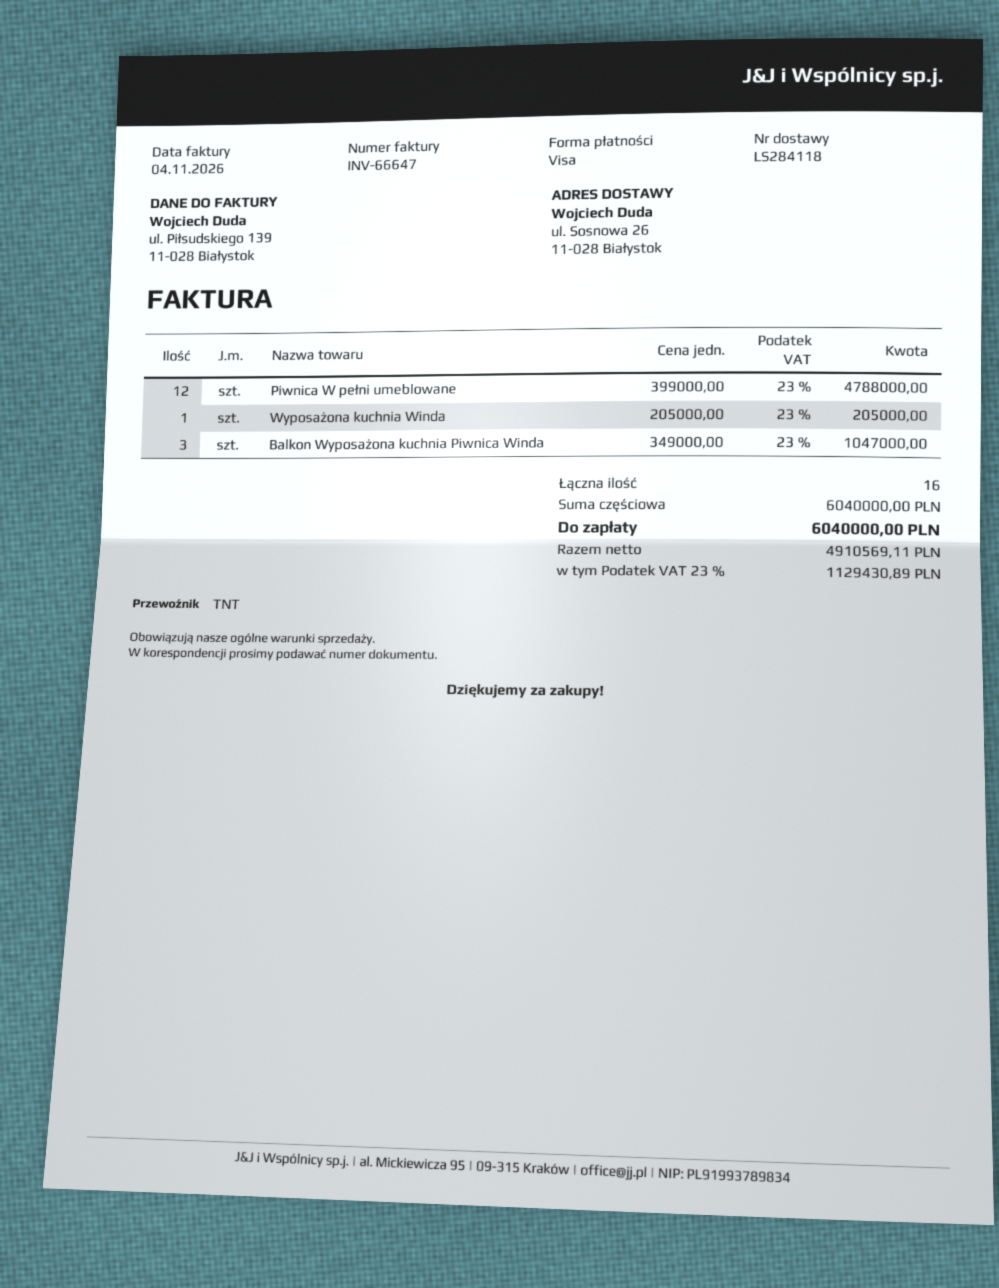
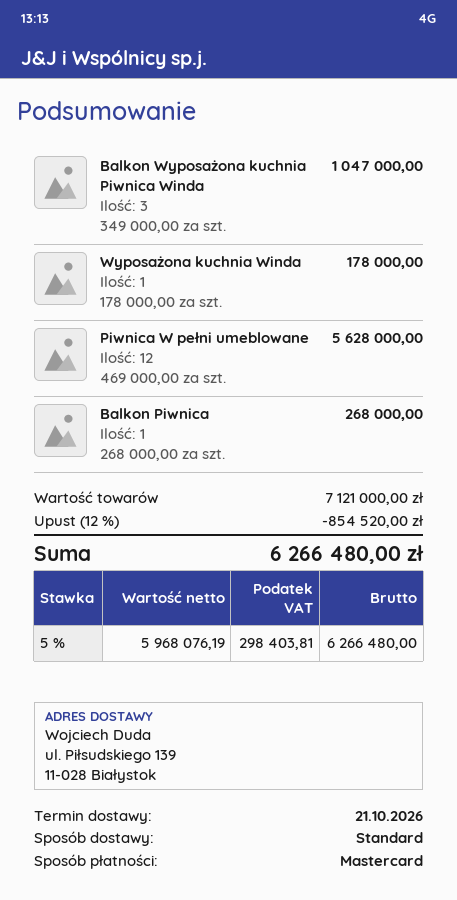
payment method: Visa -> Mastercard
shipping method: TNT -> standard
ship to: ul. Sosnowa 26, 11-028 Białystok -> ul. Piłsudskiego 139, 11-028 Białystok
Piwnica W pełni umeblowane: 12 x 399000.00 = 4788000.00 -> 12 x 469000.00 = 5628000.00
Wyposażona kuchnia Winda: 1 x 205000.00 = 205000.00 -> 1 x 178000.00 = 178000.00
Balkon Piwnica: none -> 1 x 268000.00 = 268000.00
subtotal: 6040000.00 -> 7121000.00
discount: none -> 12% = 854520.00
net: 4910569.11 -> 5968076.19
tax: 23% = 1129430.89 -> 5% = 298403.81
total: 6040000.00 -> 6266480.00

